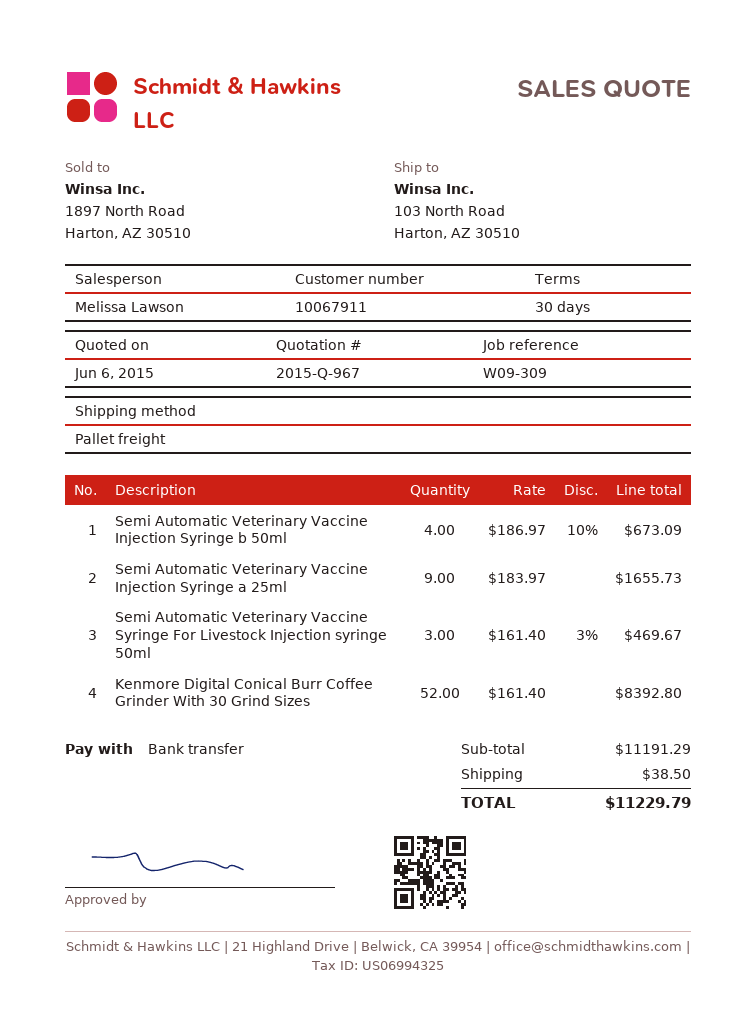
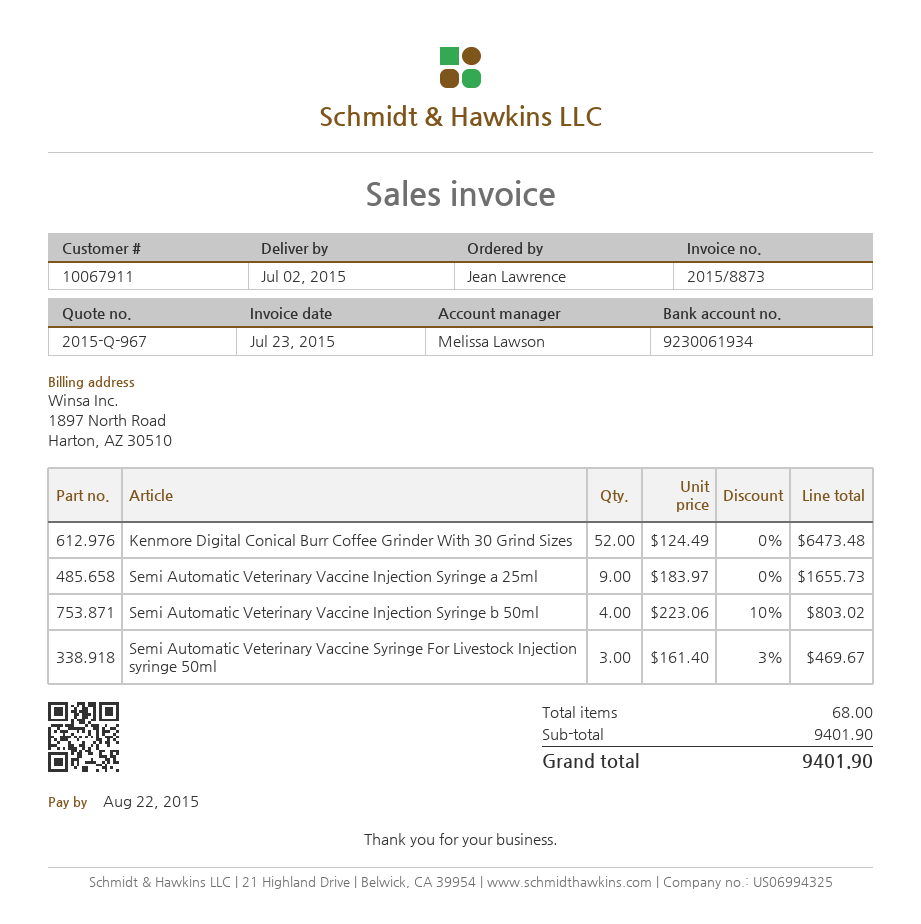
Semi Automatic Veterinary Vaccine Injection Syringe b 50ml: 4 x 186.97 - 10% = 673.09 -> 4 x 223.06 - 10% = 803.02
Kenmore Digital Conical Burr Coffee Grinder With 30 Grind Sizes: 52 x 161.40 = 8392.80 -> 52 x 124.49 = 6473.48
subtotal: 11191.29 -> 9401.90
shipping: 38.50 -> none
total: 11229.79 -> 9401.90

